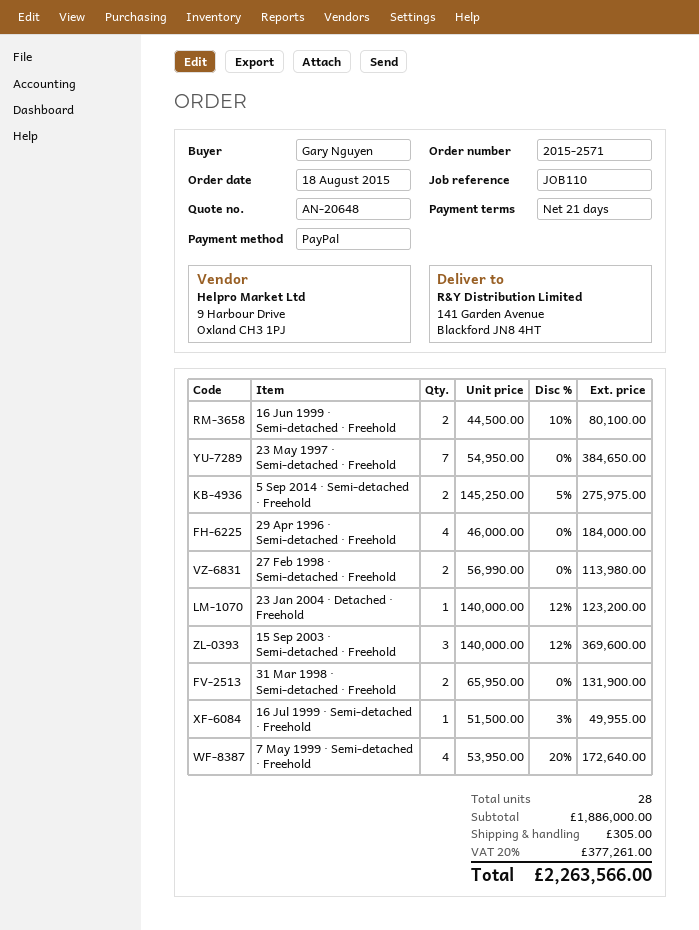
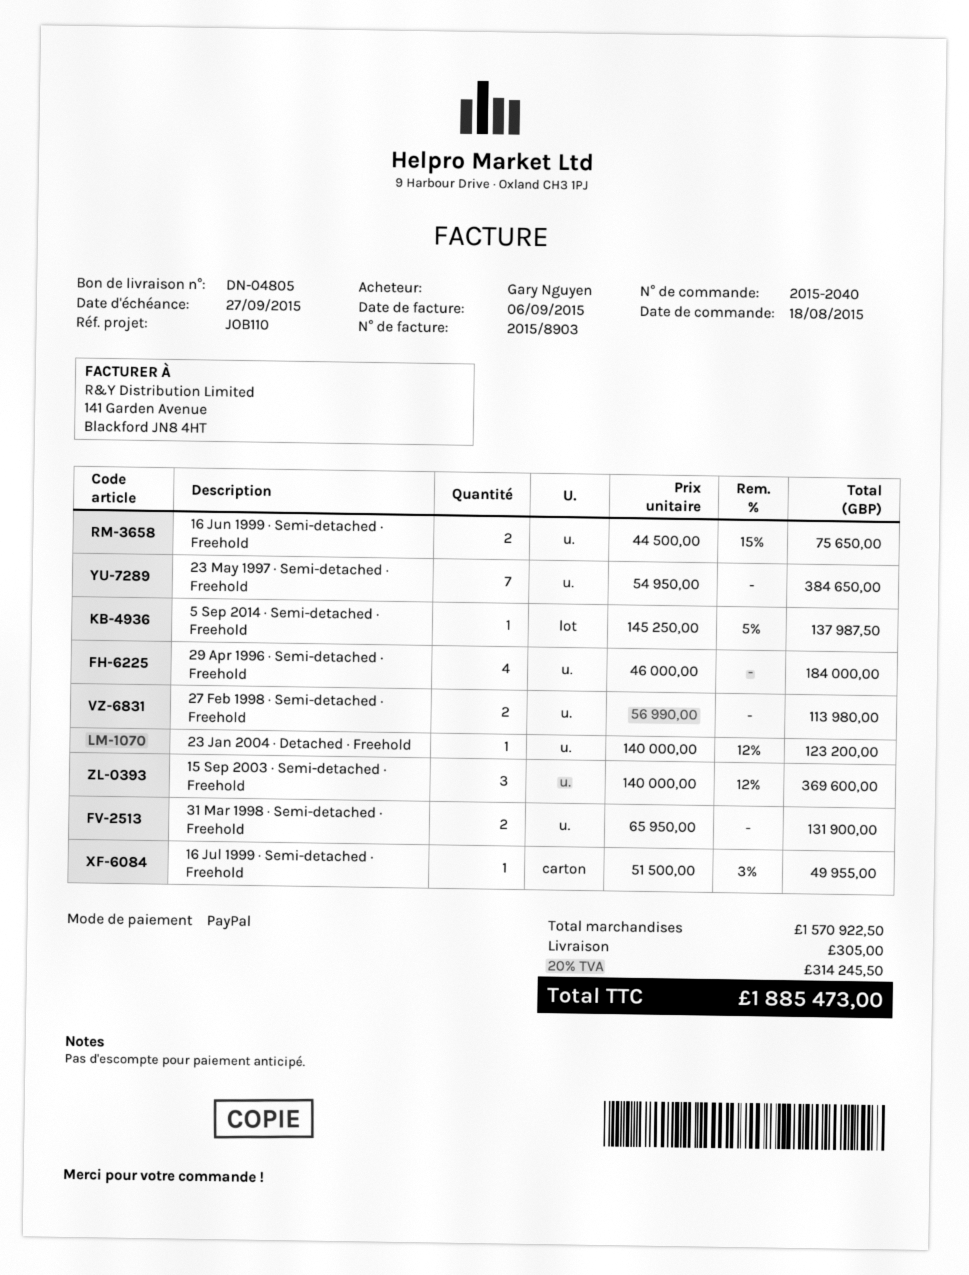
order number: 2015-2571 -> 2015-2040
16 Jun 1999 · Semi-detached · Freehold: 2 x 44500.00 - 10% = 80100.00 -> 2 x 44500.00 - 15% = 75650.00
5 Sep 2014 · Semi-detached · Freehold: 2 x 145250.00 - 5% = 275975.00 -> 1 x 145250.00 - 5% = 137987.50
7 May 1999 · Semi-detached · Freehold: 4 x 53950.00 - 20% = 172640.00 -> none
subtotal: 1886000.00 -> 1570922.50
tax: 20% = 377261.00 -> 20% = 314245.50
total: 2263566.00 -> 1885473.00

